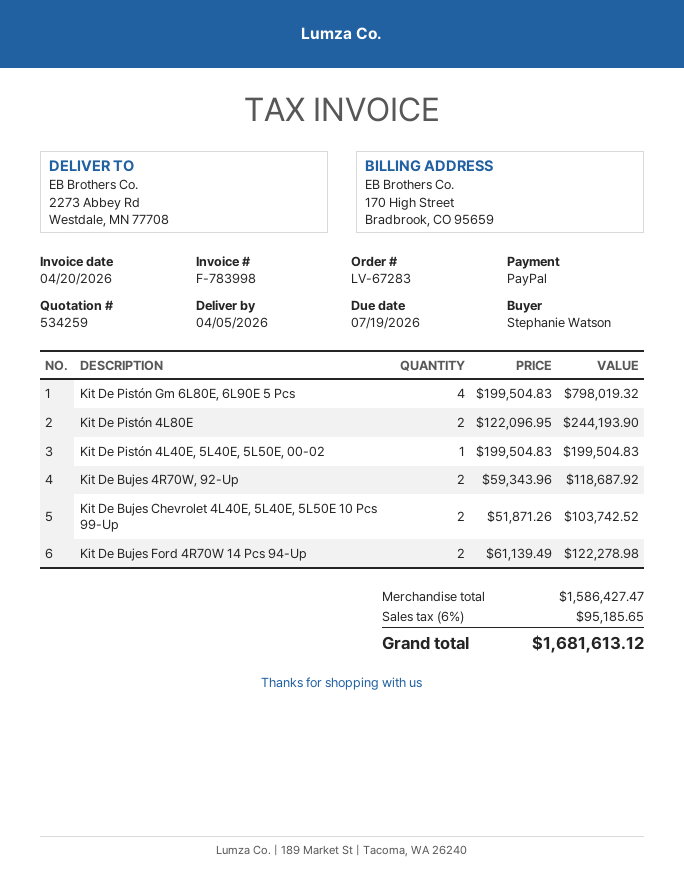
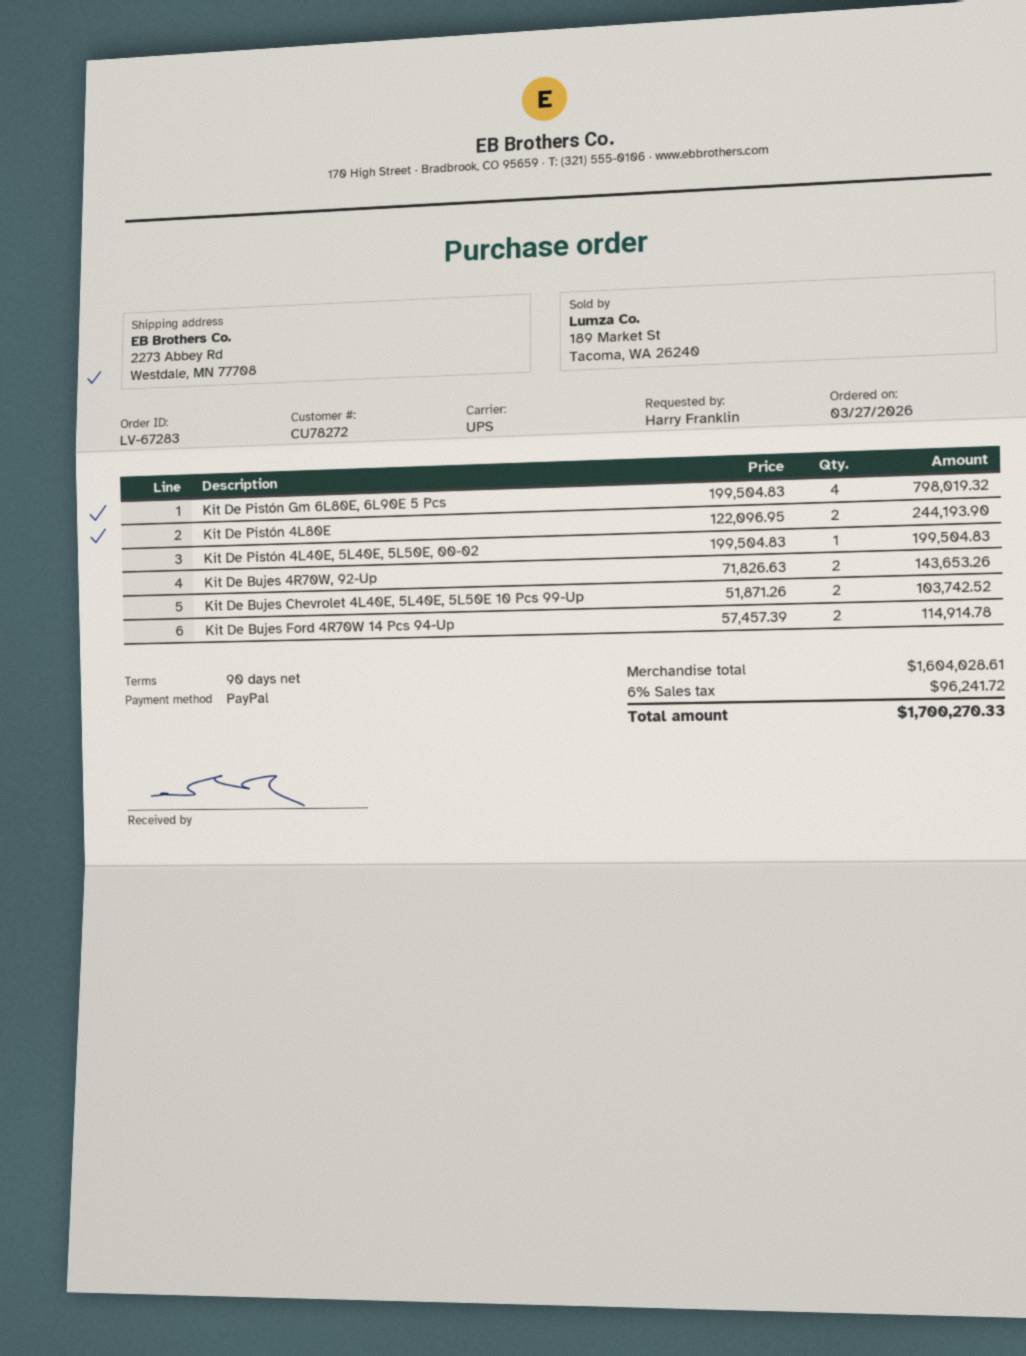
ordered by: Stephanie Watson -> Harry Franklin
Kit De Bujes 4R70W, 92-Up: 2 x 59343.96 = 118687.92 -> 2 x 71826.63 = 143653.26
Kit De Bujes Ford 4R70W 14 Pcs 94-Up: 2 x 61139.49 = 122278.98 -> 2 x 57457.39 = 114914.78
subtotal: 1586427.47 -> 1604028.61
tax: 6% = 95185.65 -> 6% = 96241.72
total: 1681613.12 -> 1700270.33

